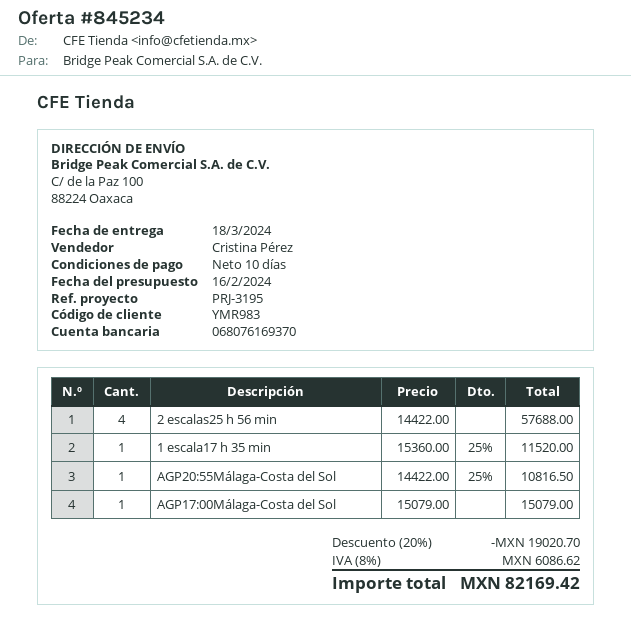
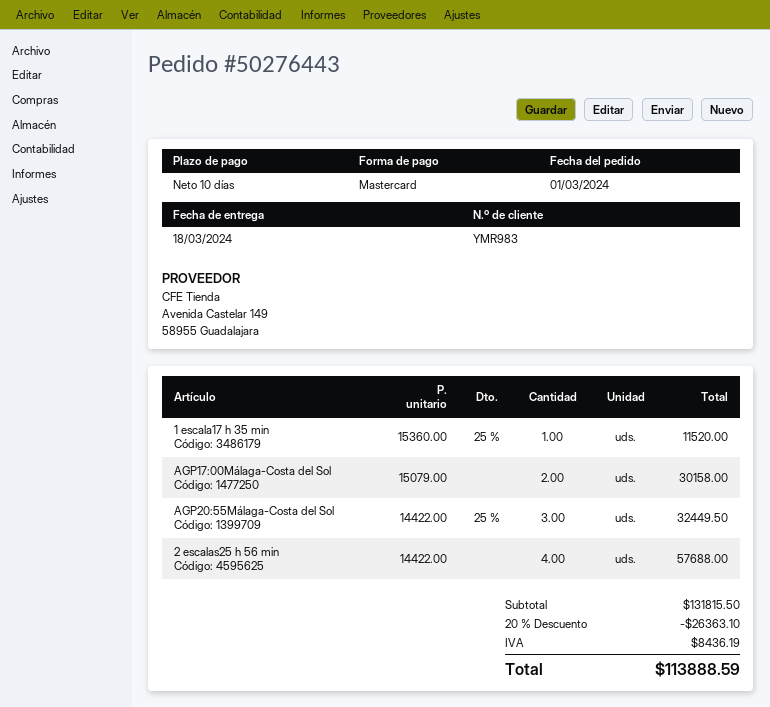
AGP20:55Málaga-Costa del Sol: 1 x 14422.00 - 25% = 10816.50 -> 3 x 14422.00 - 25% = 32449.50
AGP17:00Málaga-Costa del Sol: 1 x 15079.00 = 15079.00 -> 2 x 15079.00 = 30158.00
discount: 20% = 19020.70 -> 20% = 26363.10
tax: 6086.62 -> 8436.19
total: 82169.42 -> 113888.59

